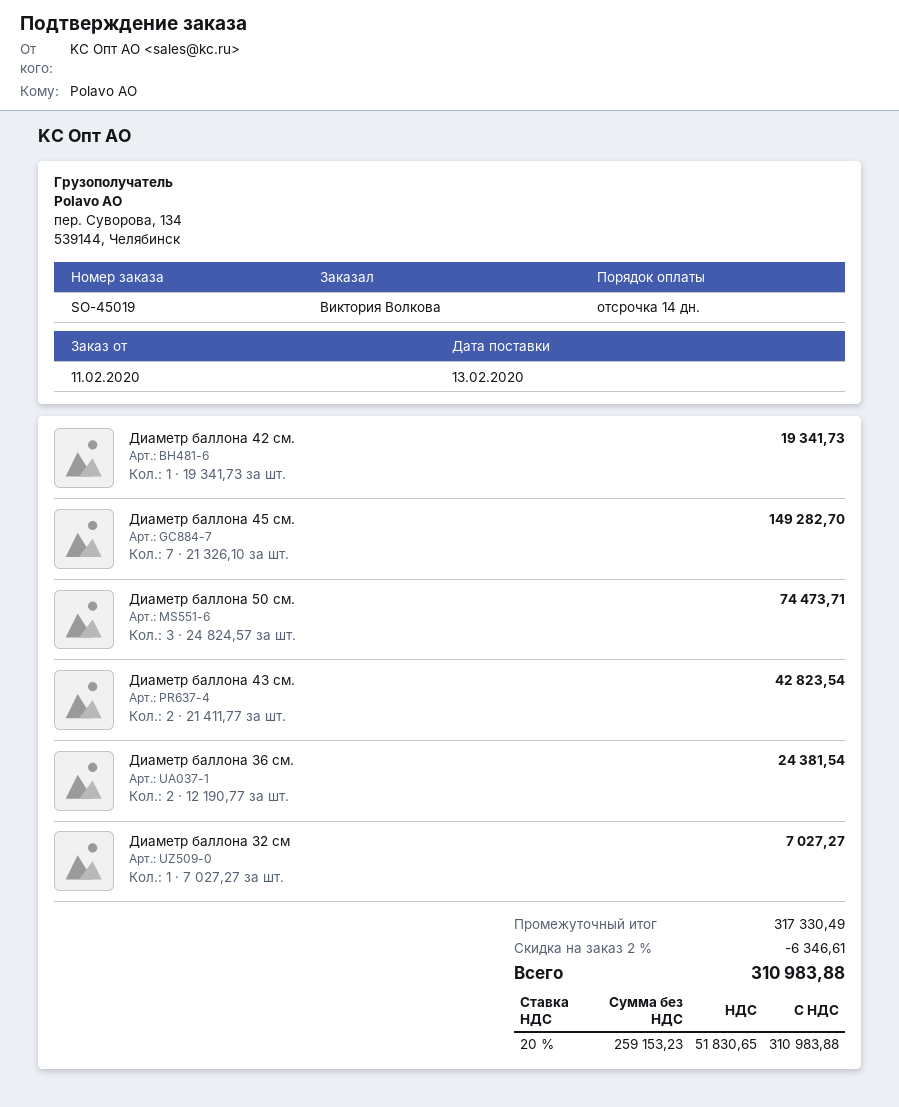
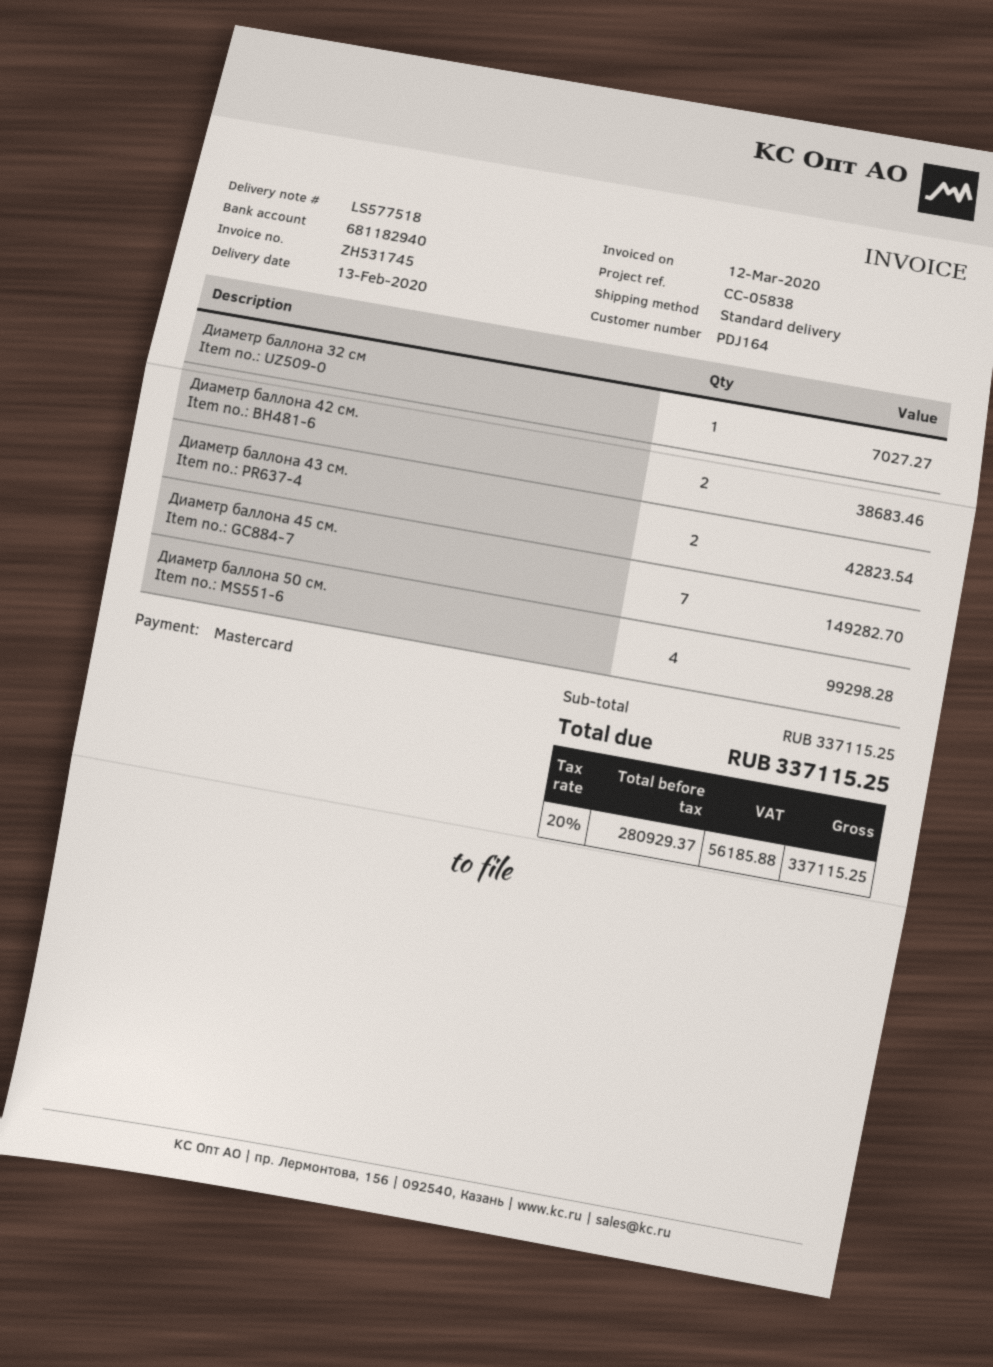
Диаметр баллона 42 см.: 1 for 19341.73 -> 2 for 38683.46
Диаметр баллона 50 см.: 3 for 74473.71 -> 4 for 99298.28
Диаметр баллона 36 см.: 2 for 24381.54 -> none
subtotal: 317330.49 -> 337115.25
discount: 2% = 6346.61 -> none
net: 259153.23 -> 280929.37
tax: 20% = 51830.65 -> 20% = 56185.88
total: 310983.88 -> 337115.25

